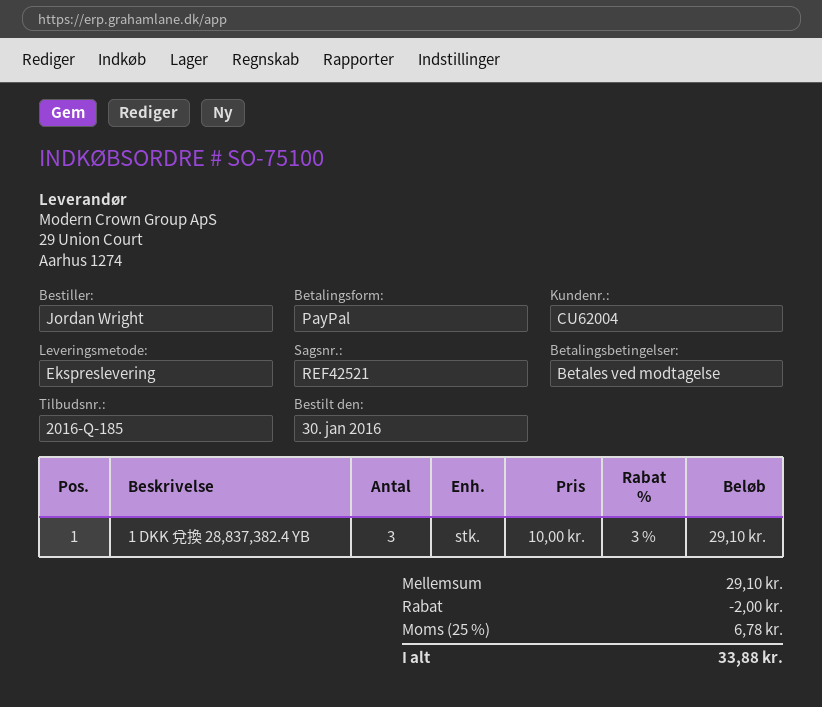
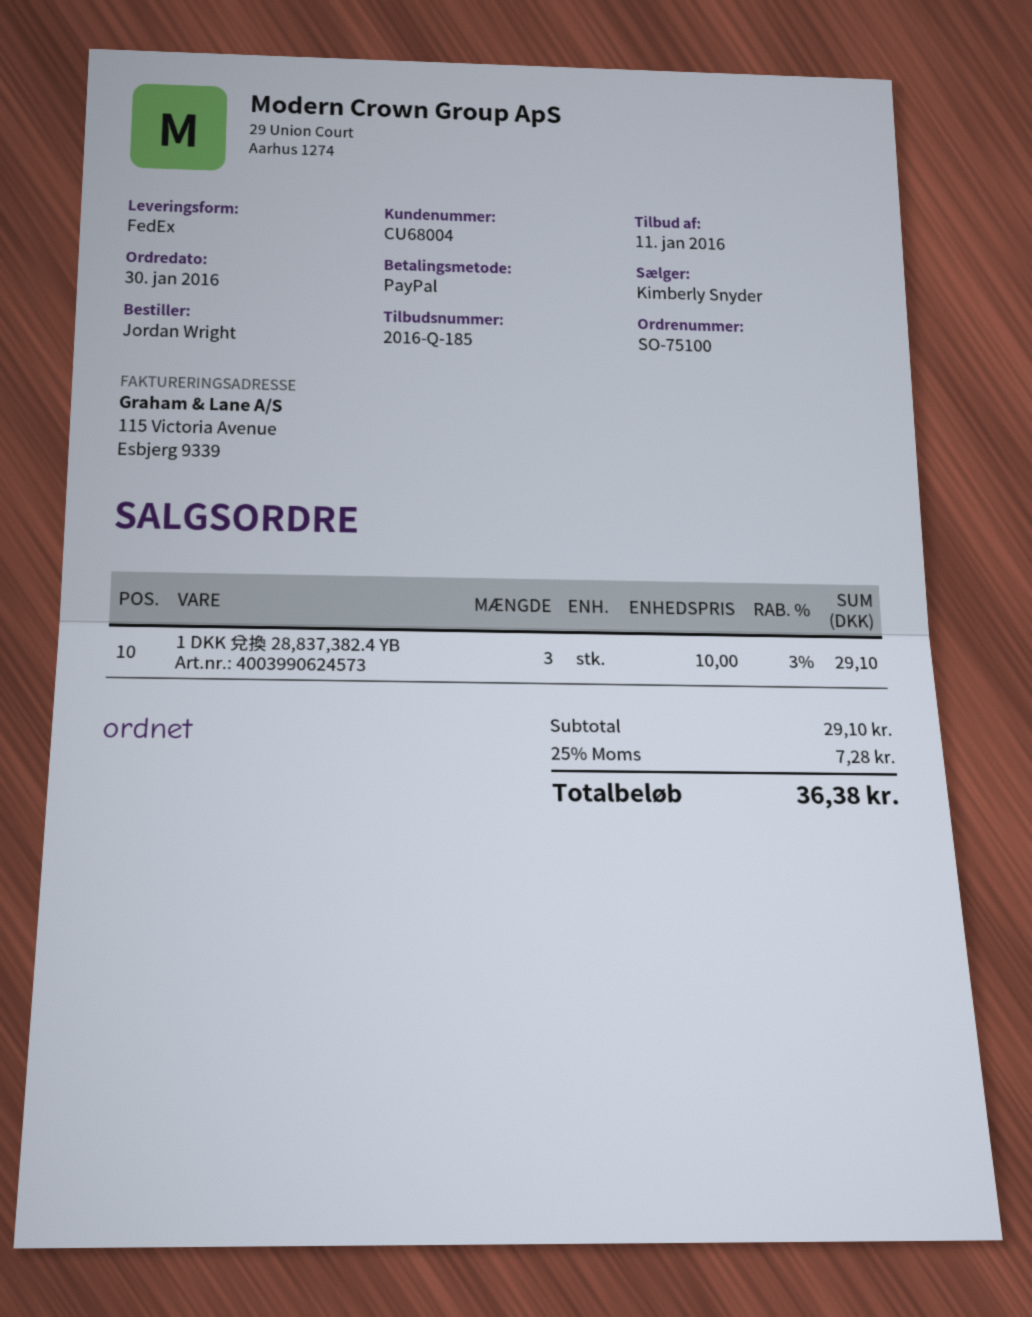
customer number: CU62004 -> CU68004
shipping method: express -> FedEx
discount: 2.00 -> none
tax: 25% = 6.78 -> 25% = 7.28
total: 33.88 -> 36.38

